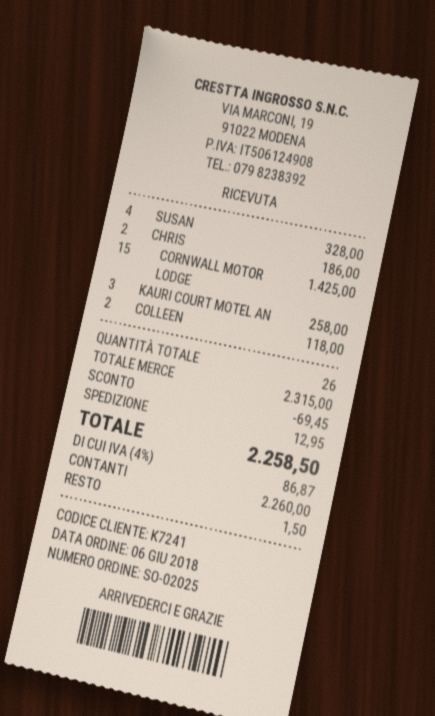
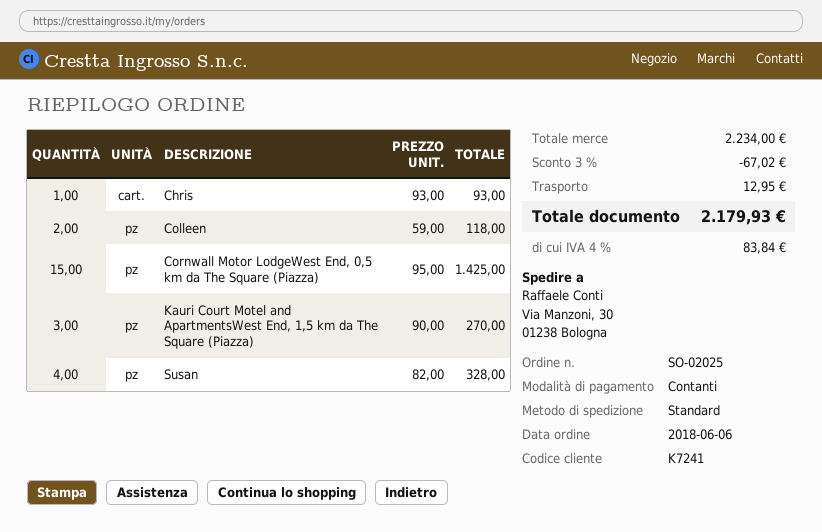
CHRIS: 2 for 186.00 -> 1 for 93.00
KAURI COURT MOTEL AN: 3 for 258.00 -> 3 for 270.00
subtotal: 2315.00 -> 2234.00
discount: 69.45 -> 67.02
tax: 4% = 86.87 -> 4% = 83.84
total: 2258.50 -> 2179.93

